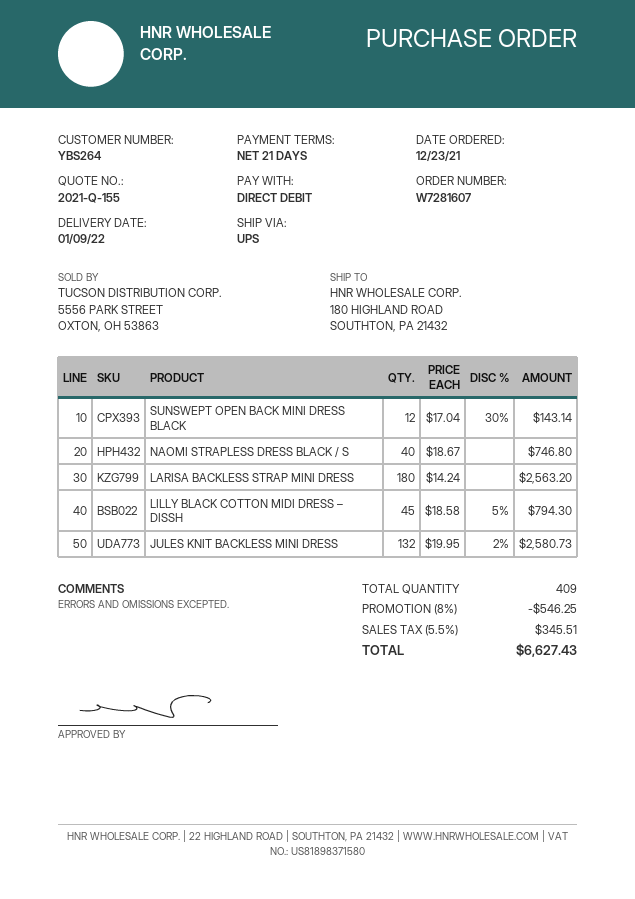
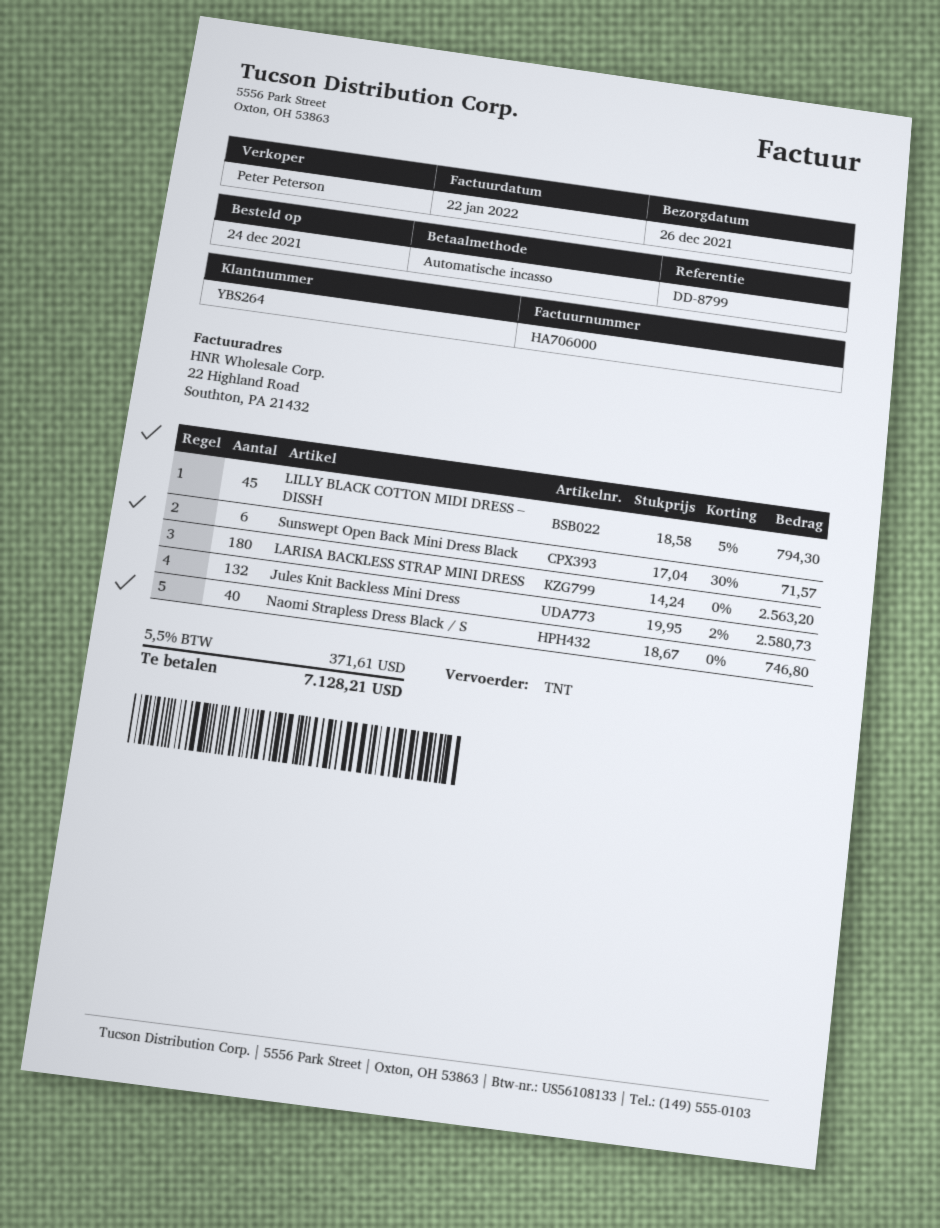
order date: 2021-12-23 -> 2021-12-24
delivery date: 2022-01-09 -> 2021-12-26
shipping method: UPS -> TNT
SUNSWEPT OPEN BACK MINI DRESS BLACK: 12 x 17.04 - 30% = 143.14 -> 6 x 17.04 - 30% = 71.57
discount: 8% = 546.25 -> none
tax: 5.5% = 345.51 -> 5.5% = 371.61
total: 6627.43 -> 7128.21

